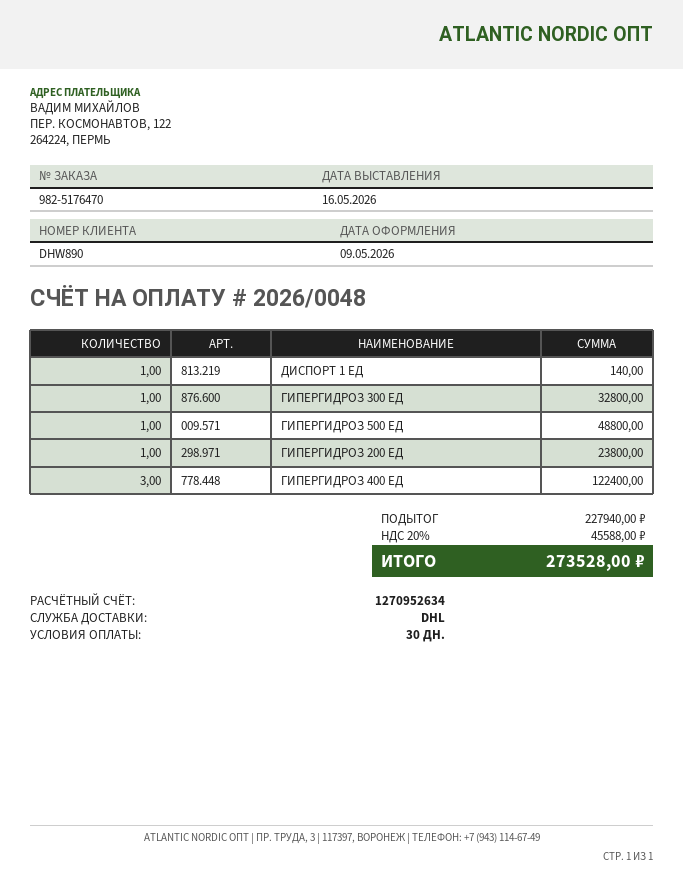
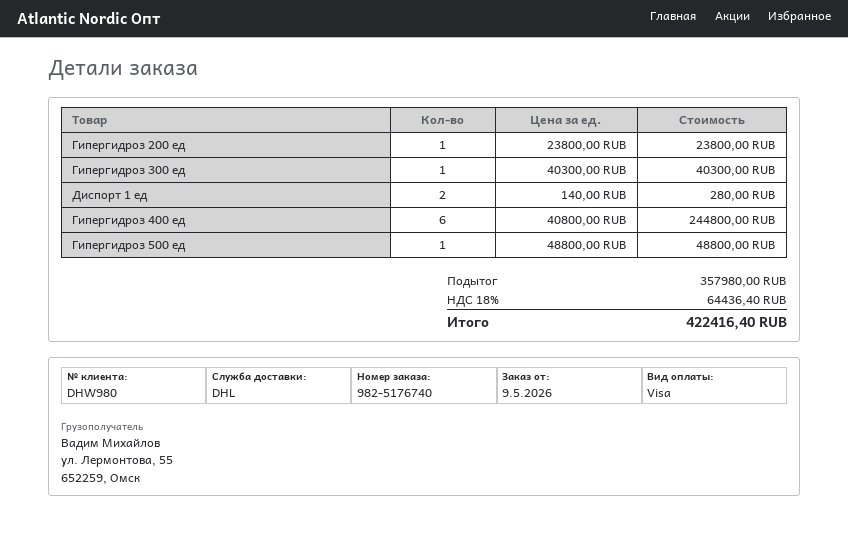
order number: 982-5176470 -> 982-5176740
customer number: DHW890 -> DHW980
ДИСПОРТ 1 ЕД: 1 for 140.00 -> 2 for 280.00
ГИПЕРГИДРОЗ 300 ЕД: 1 for 32800.00 -> 1 for 40300.00
ГИПЕРГИДРОЗ 400 ЕД: 3 for 122400.00 -> 6 for 244800.00
subtotal: 227940.00 -> 357980.00
tax: 20% = 45588.00 -> 18% = 64436.40
total: 273528.00 -> 422416.40

